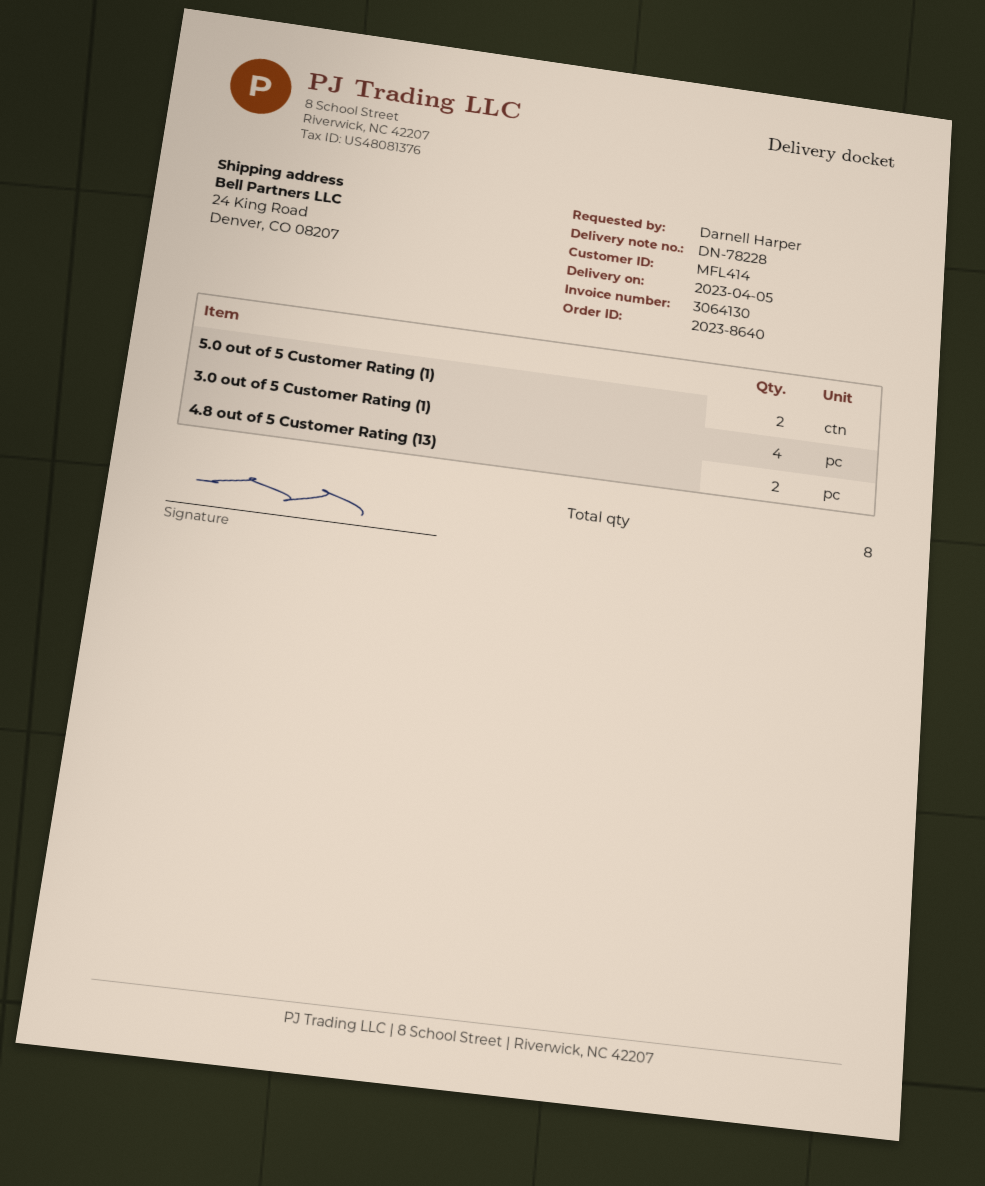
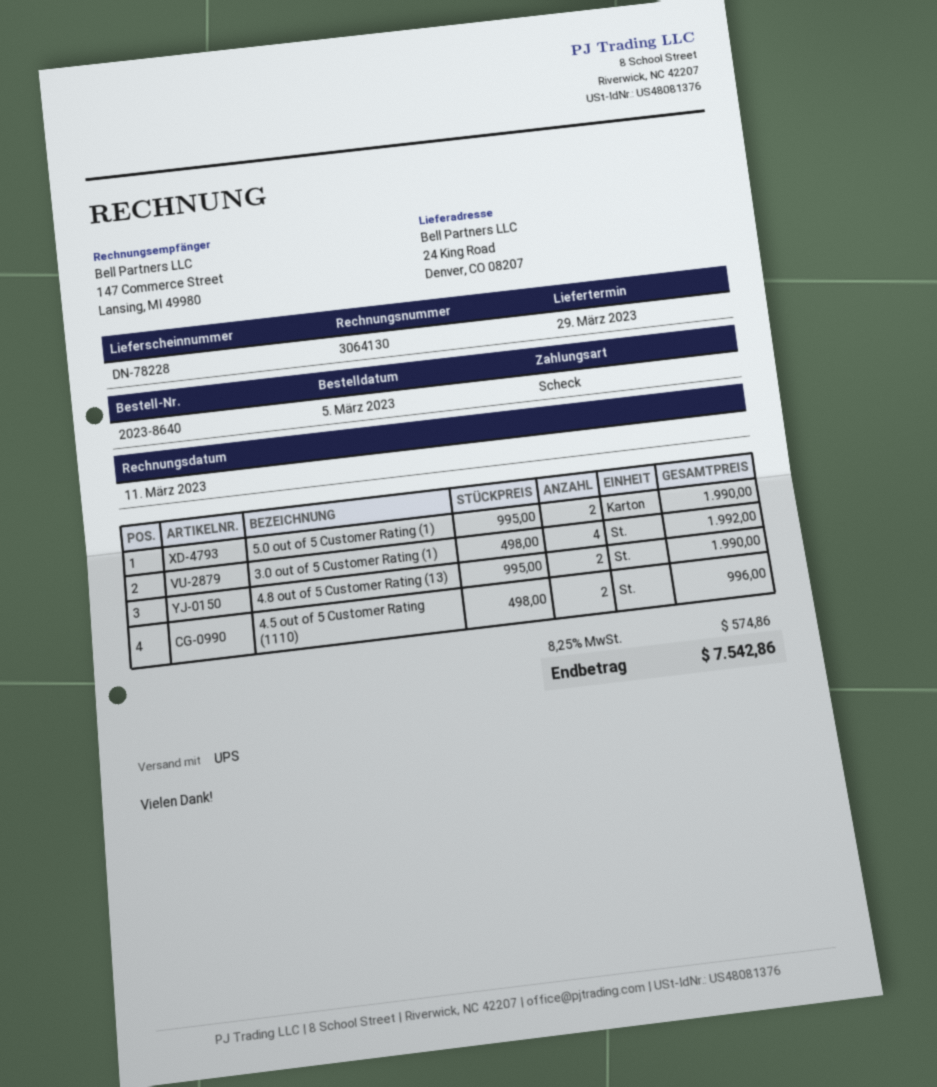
delivery date: 2023-04-05 -> 2023-03-29
4.5 out of 5 Customer Rating (1110): none -> 2

